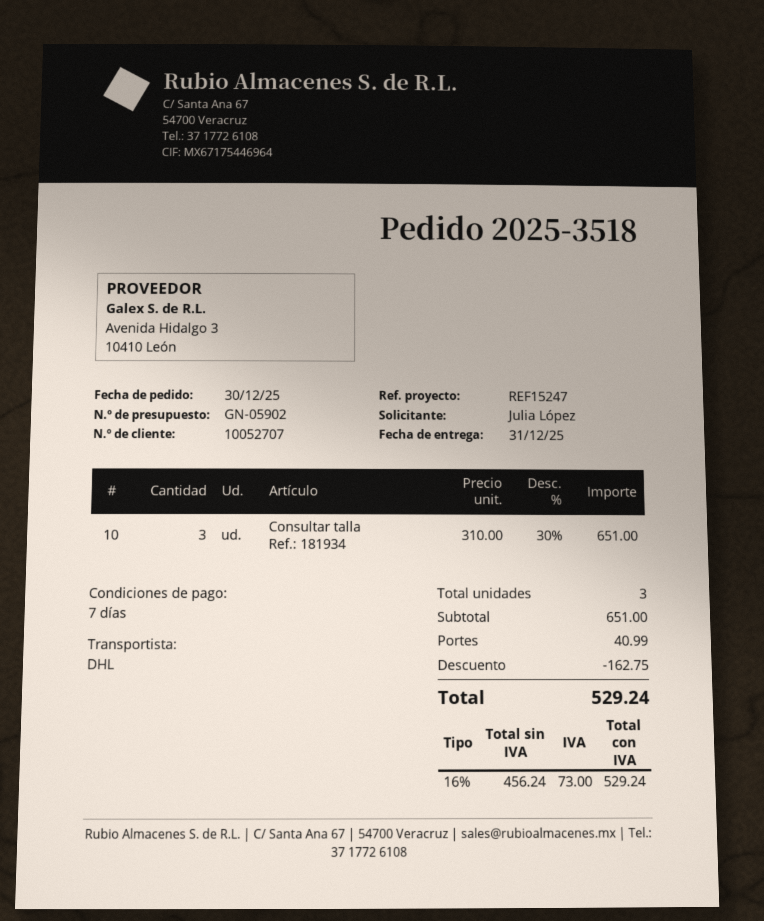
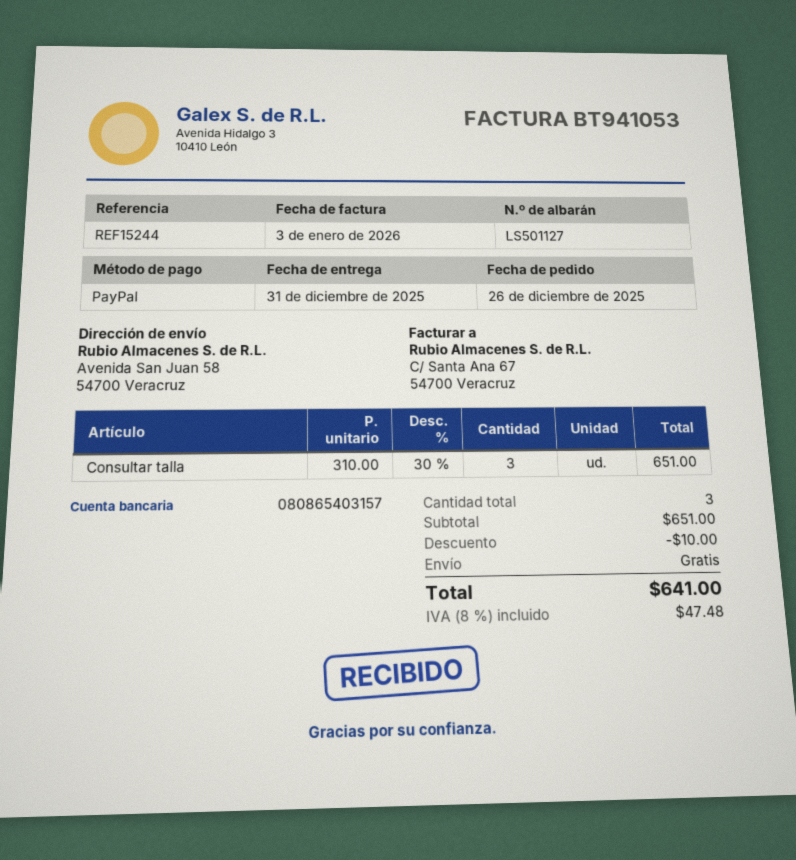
order date: 2025-12-30 -> 2025-12-26
reference: REF15247 -> REF15244
discount: 162.75 -> 10.00
shipping: 40.99 -> 0.00
tax: 16% = 73.00 -> 8% = 47.48
total: 529.24 -> 641.00

